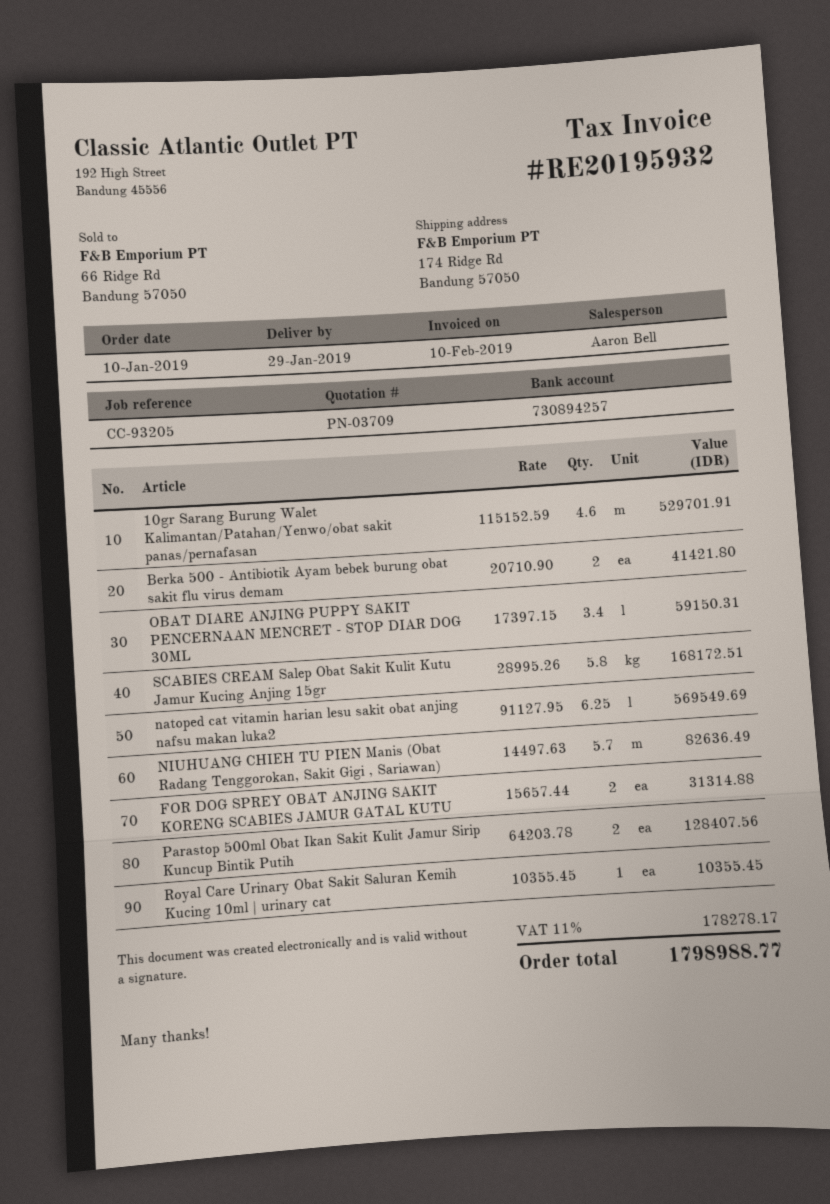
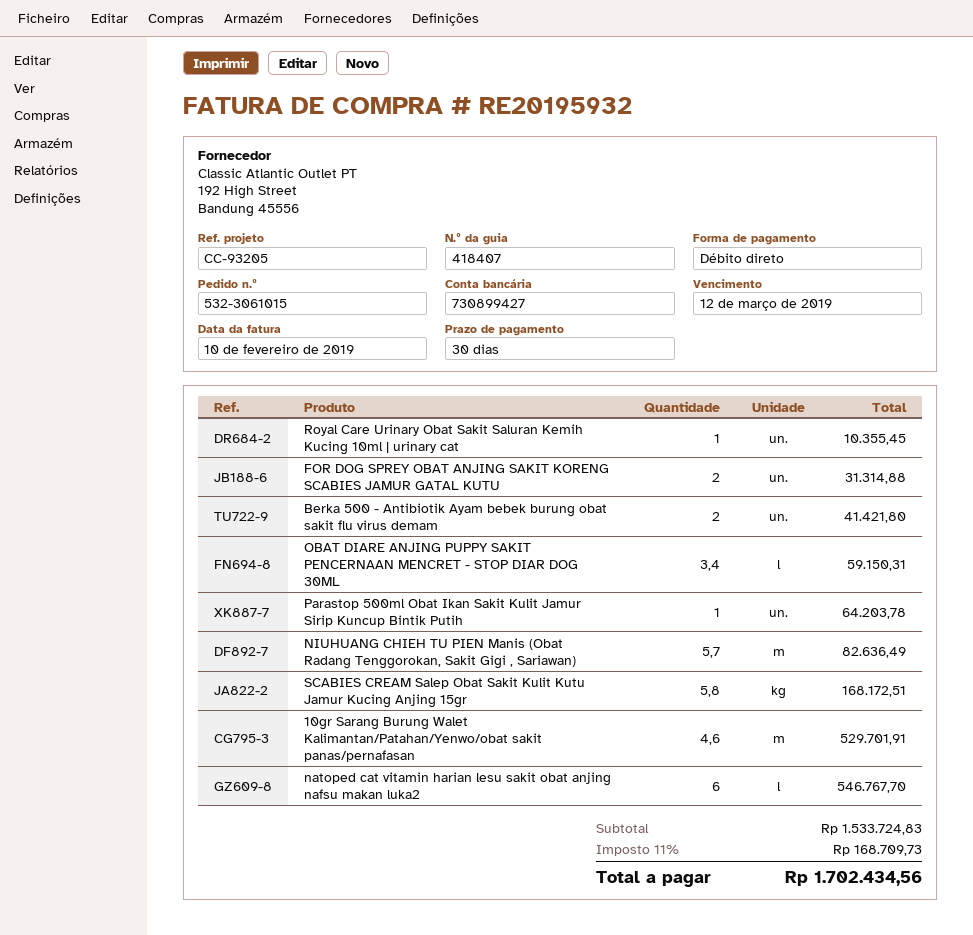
bank account: 730894257 -> 730899427
natoped cat vitamin harian lesu sakit obat anjing nafsu makan luka2: 6.25 for 569549.69 -> 6 for 546767.70
Parastop 500ml Obat Ikan Sakit Kulit Jamur Sirip Kuncup Bintik Putih: 2 for 128407.56 -> 1 for 64203.78
tax: 11% = 178278.17 -> 11% = 168709.73
total: 1798988.77 -> 1702434.56

